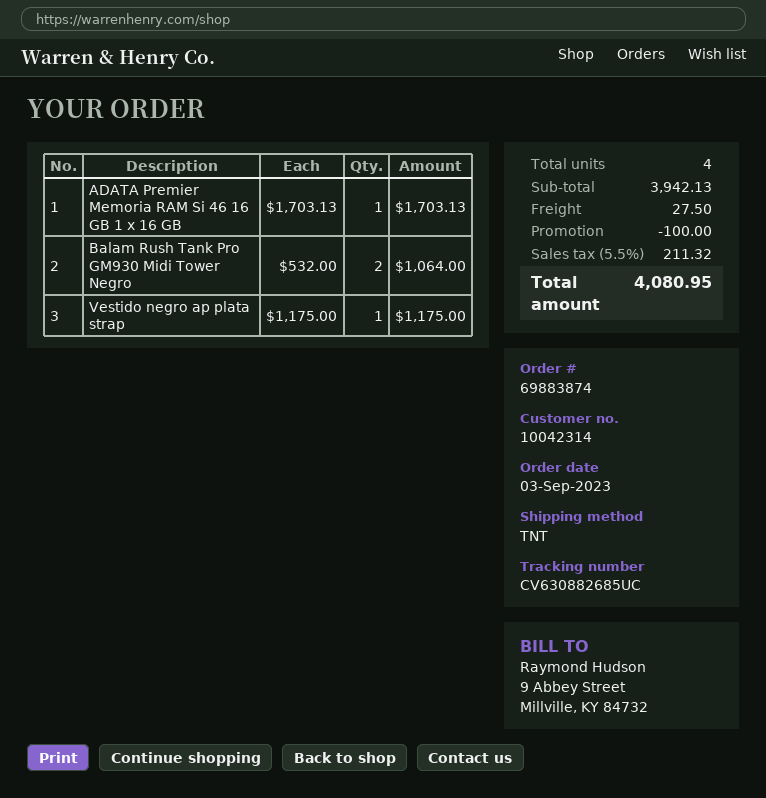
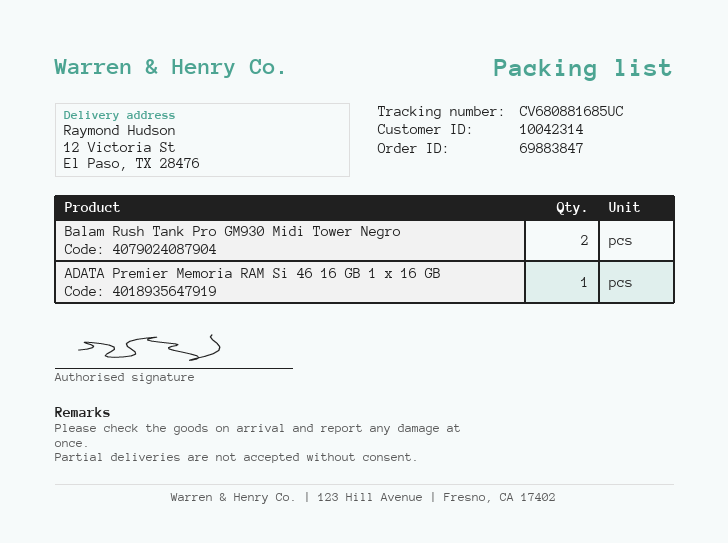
order number: 69883874 -> 69883847
tracking number: CV630882685UC -> CV680881685UC
Vestido negro ap plata strap: 1 -> none

